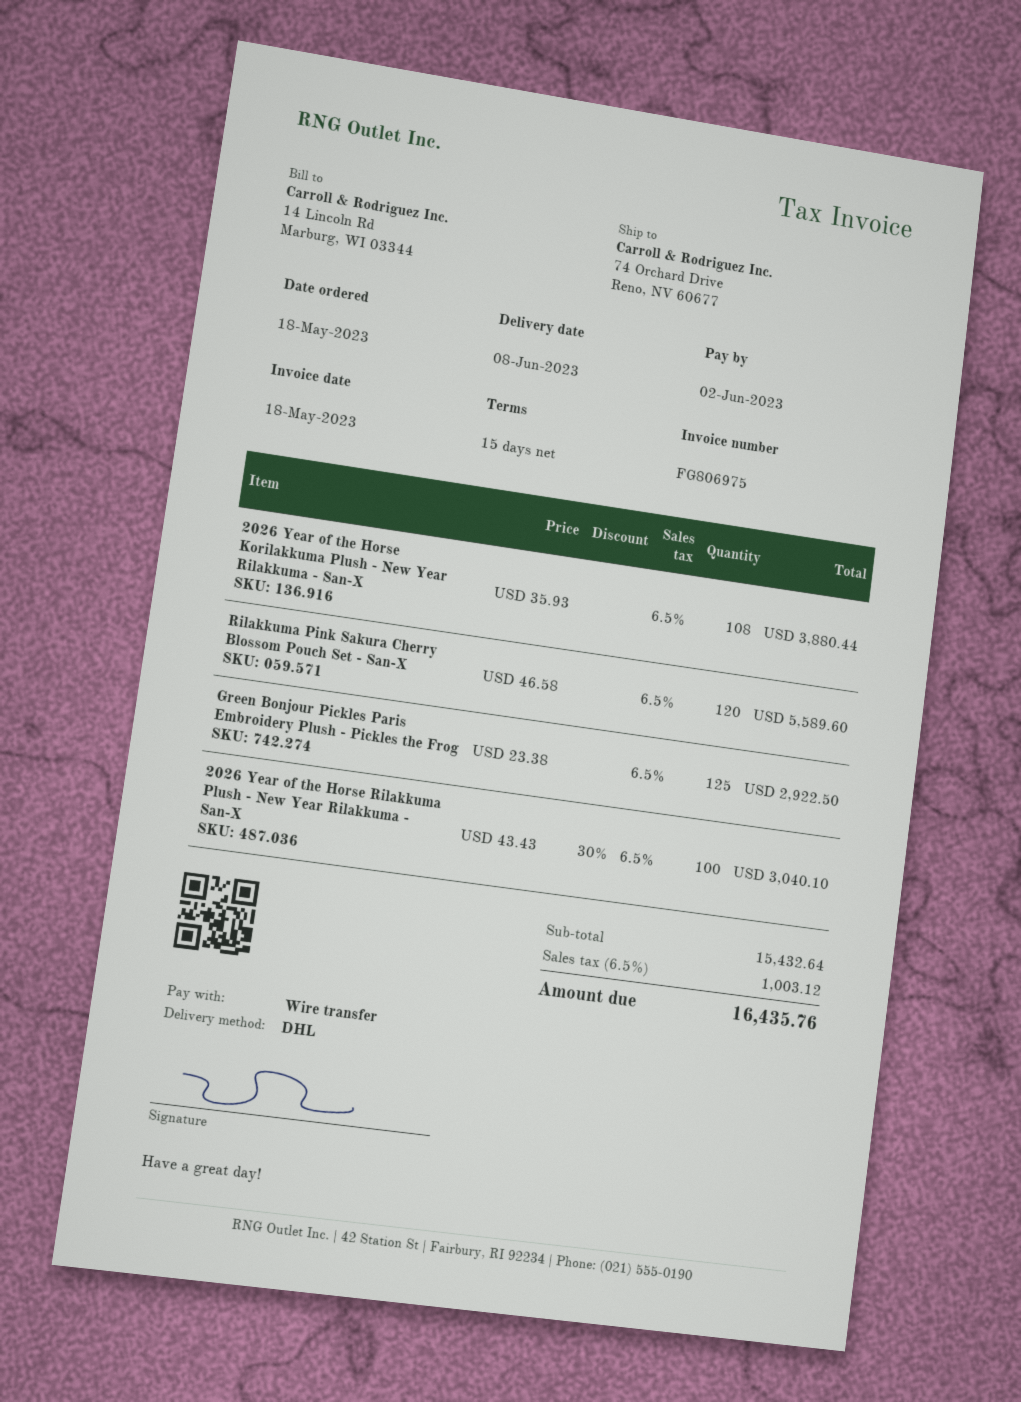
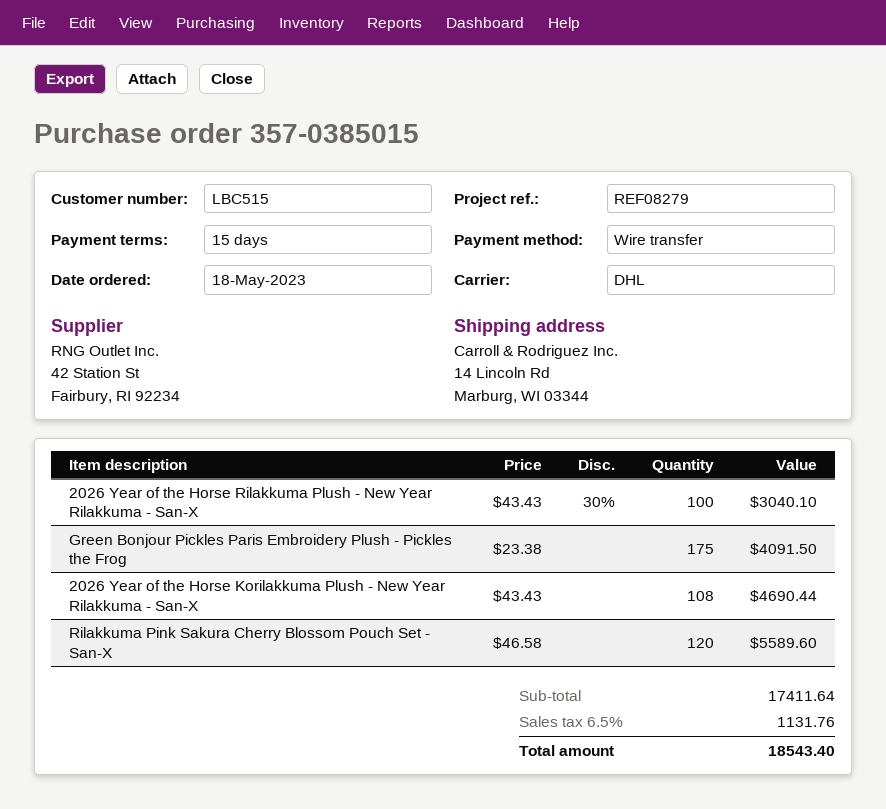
ship to: 74 Orchard Drive, Reno, NV 60677 -> 14 Lincoln Rd, Marburg, WI 03344
2026 Year of the Horse Korilakkuma Plush - New Year Rilakkuma - San-X: 108 x 35.93 = 3880.44 -> 108 x 43.43 = 4690.44
Green Bonjour Pickles Paris Embroidery Plush - Pickles the Frog: 125 x 23.38 = 2922.50 -> 175 x 23.38 = 4091.50
subtotal: 15432.64 -> 17411.64
tax: 6.5% = 1003.12 -> 6.5% = 1131.76
total: 16435.76 -> 18543.40

